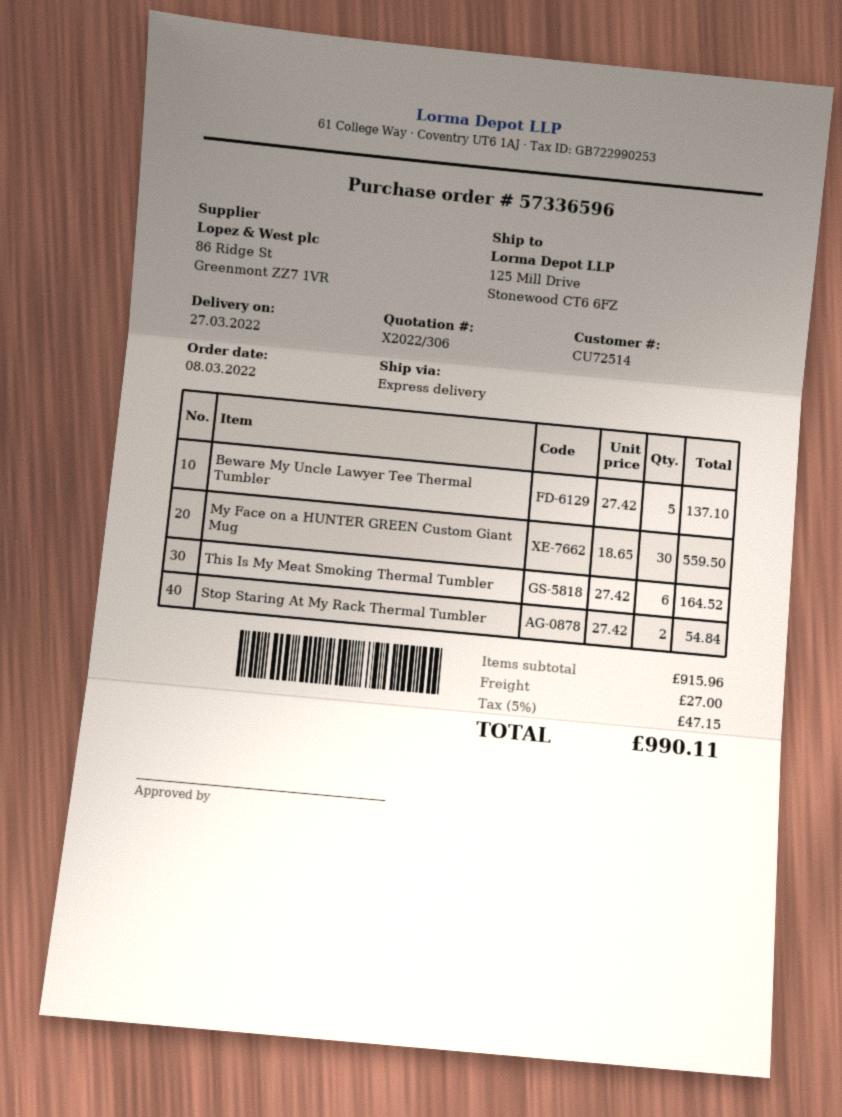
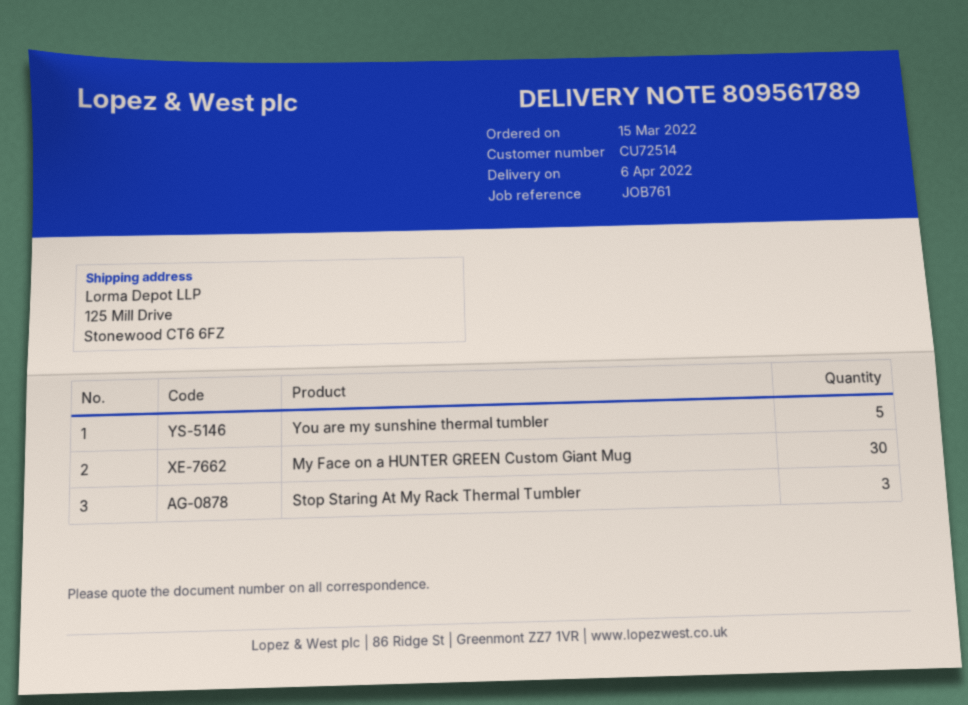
order date: 2022-03-08 -> 2022-03-15
delivery date: 2022-03-27 -> 2022-04-06
Beware My Uncle Lawyer Tee Thermal Tumbler: 5 -> none
This Is My Meat Smoking Thermal Tumbler: 6 -> none
Stop Staring At My Rack Thermal Tumbler: 2 -> 3
You are my sunshine thermal tumbler: none -> 5

